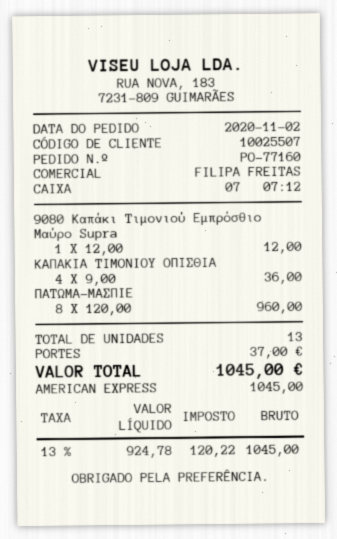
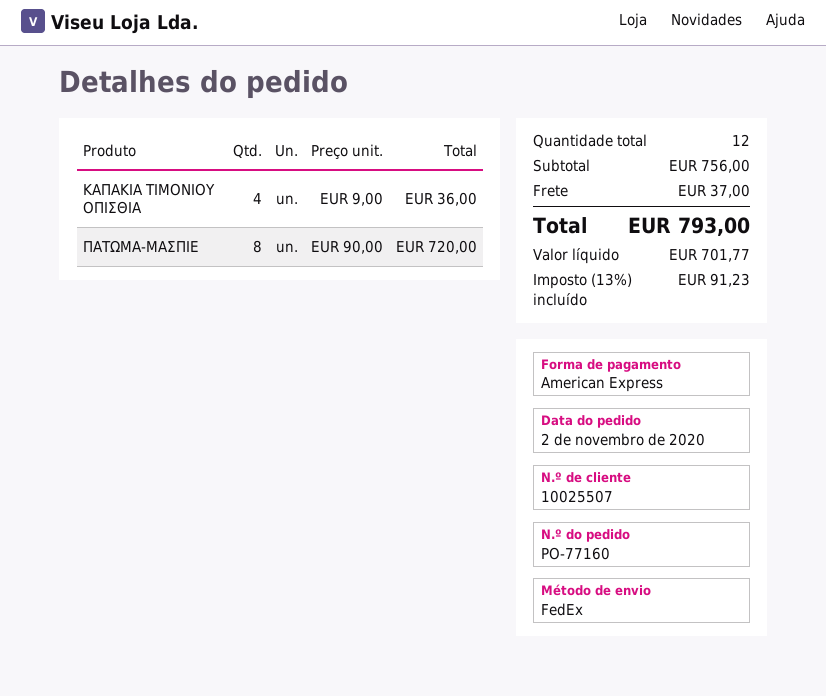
9080 Καπάκι Τιμονιού Εμπρόσθιο Μαύρο Supra: 1 x 12.00 = 12.00 -> none
ΠΑΤΩΜΑ-ΜΑΣΠΙΕ: 8 x 120.00 = 960.00 -> 8 x 90.00 = 720.00
total quantity: 13 -> 12
net: 924.78 -> 701.77
tax: 13% = 120.22 -> 13% = 91.23
total: 1045.00 -> 793.00

